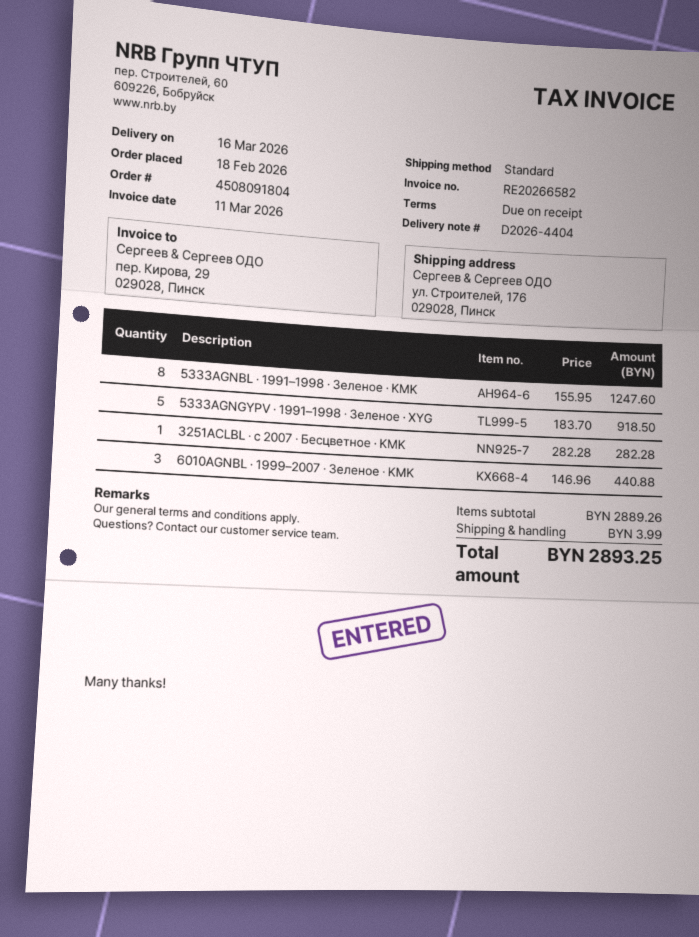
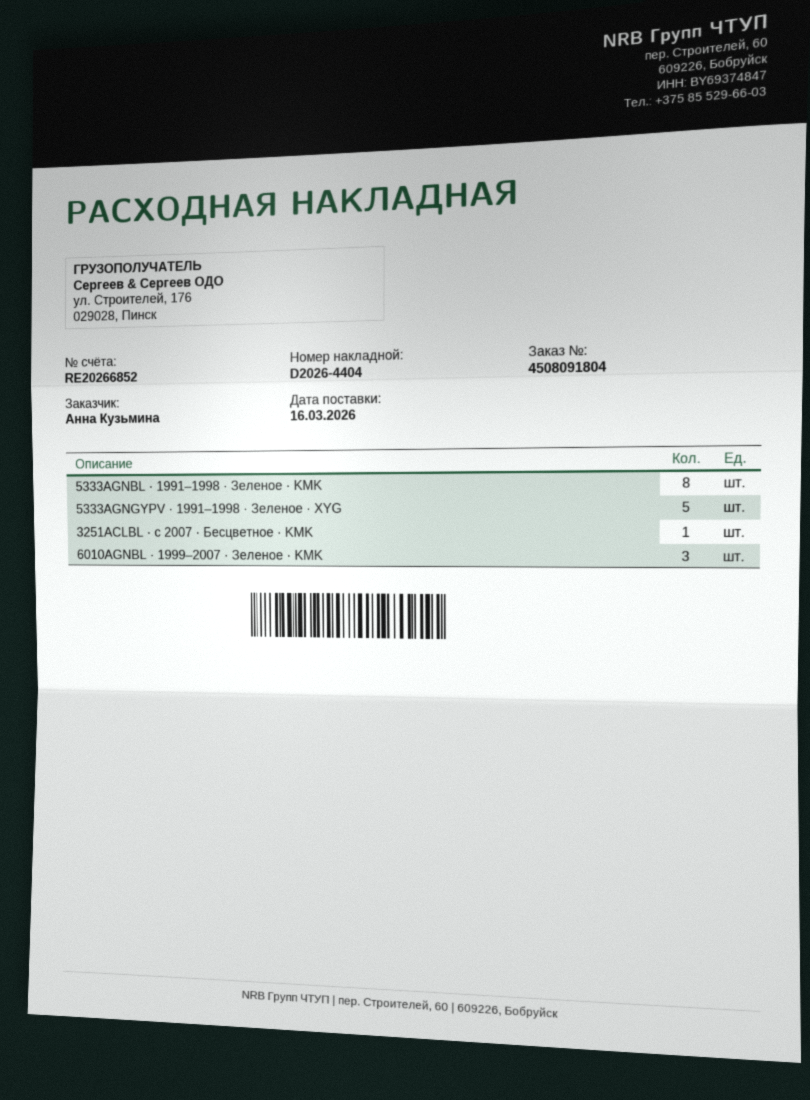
invoice number: RE20266582 -> RE20266852

